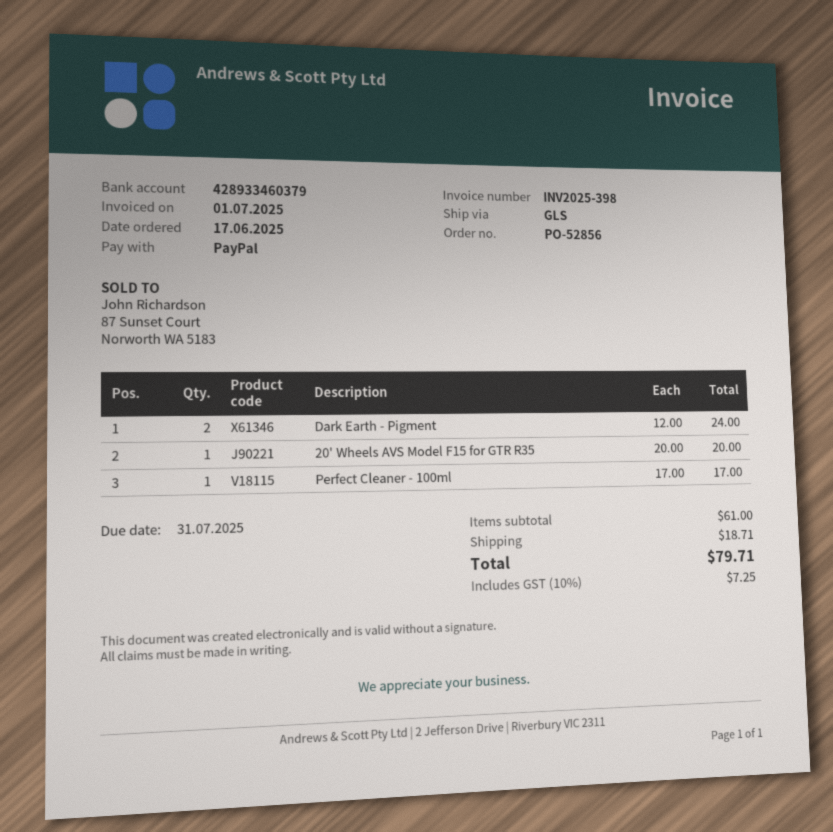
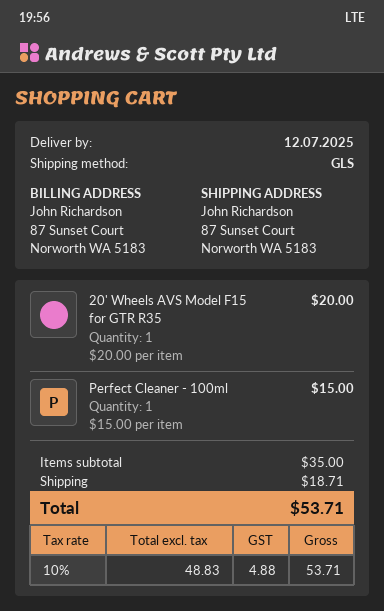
Dark Earth - Pigment: 2 x 12.00 = 24.00 -> none
Perfect Cleaner - 100ml: 1 x 17.00 = 17.00 -> 1 x 15.00 = 15.00
subtotal: 61.00 -> 35.00
tax: 10% = 7.25 -> 10% = 4.88
total: 79.71 -> 53.71

